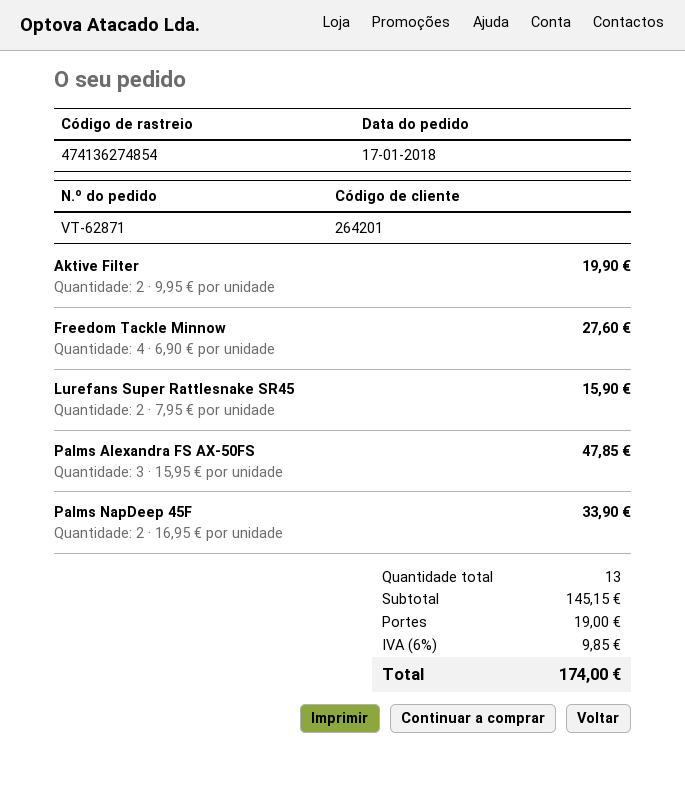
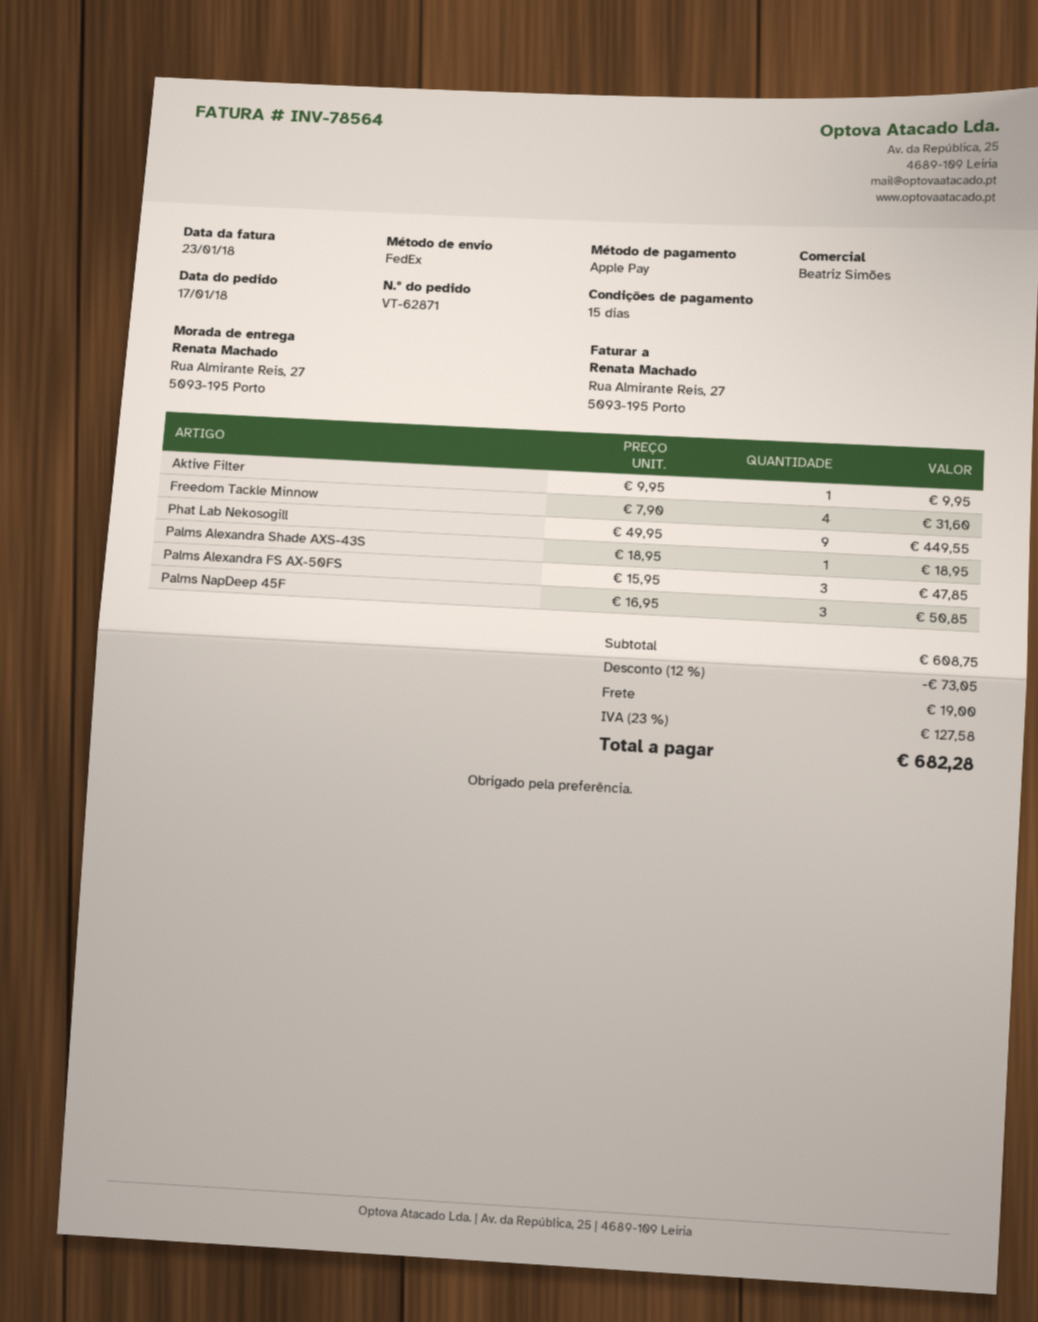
Aktive Filter: 2 x 9.95 = 19.90 -> 1 x 9.95 = 9.95
Freedom Tackle Minnow: 4 x 6.90 = 27.60 -> 4 x 7.90 = 31.60
Lurefans Super Rattlesnake SR45: 2 x 7.95 = 15.90 -> none
Palms NapDeep 45F: 2 x 16.95 = 33.90 -> 3 x 16.95 = 50.85
Phat Lab Nekosogill: none -> 9 x 49.95 = 449.55
Palms Alexandra Shade AXS-43S: none -> 1 x 18.95 = 18.95
subtotal: 145.15 -> 608.75
discount: none -> 12% = 73.05
tax: 6% = 9.85 -> 23% = 127.58
total: 174.00 -> 682.28

